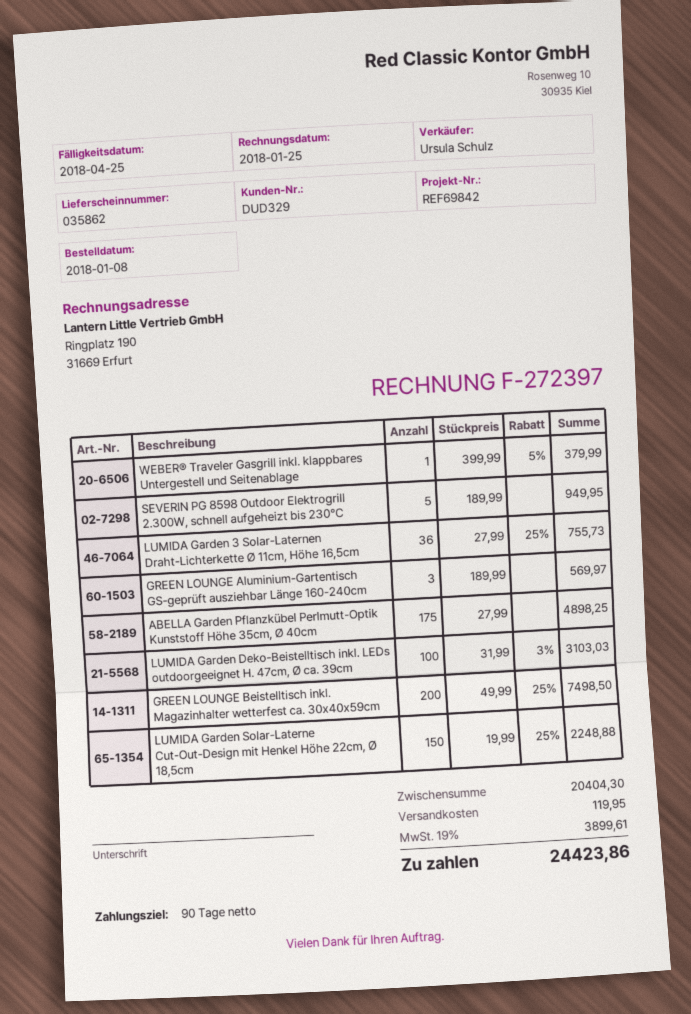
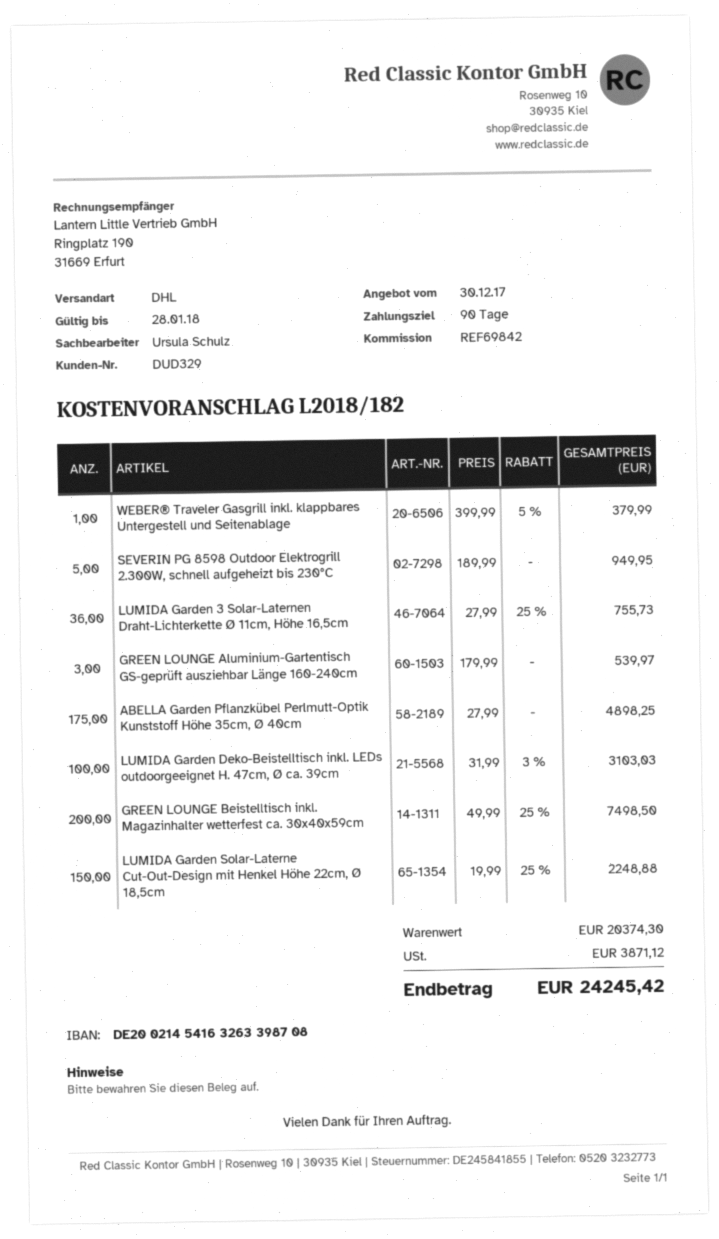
GREEN LOUNGE Aluminium-Gartentisch GS-geprüft ausziehbar Länge 160-240cm: 3 x 189.99 = 569.97 -> 3 x 179.99 = 539.97
subtotal: 20404.30 -> 20374.30
shipping: 119.95 -> none
tax: 3899.61 -> 3871.12
total: 24423.86 -> 24245.42

